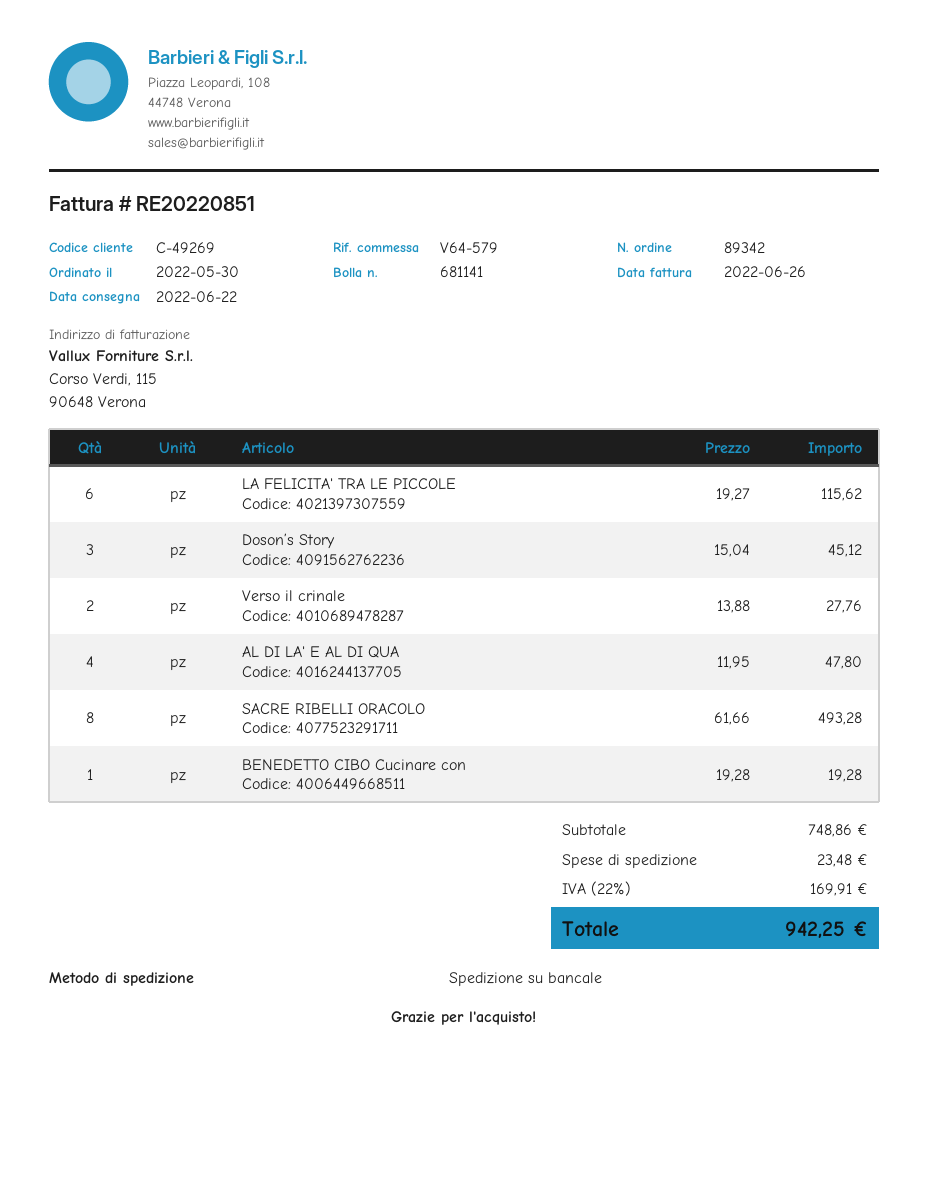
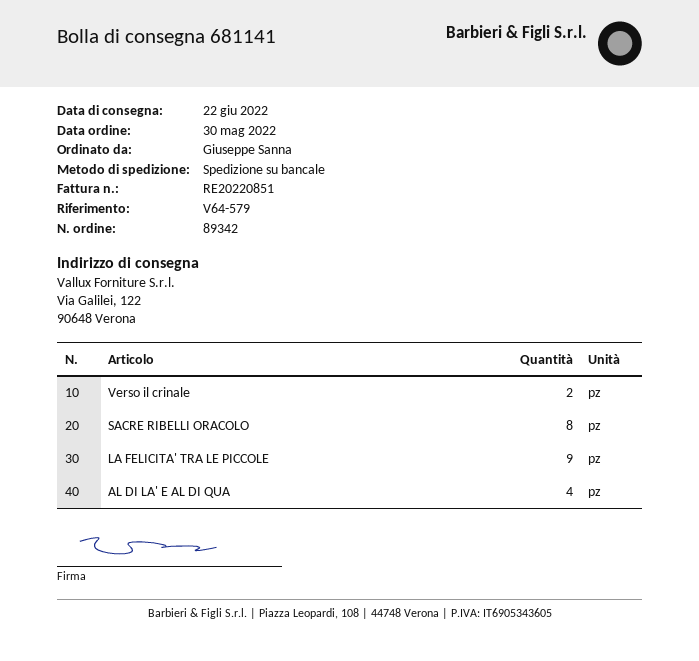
LA FELICITA' TRA LE PICCOLE: 6 -> 9
Doson’s Story: 3 -> none
BENEDETTO CIBO Cucinare con: 1 -> none

